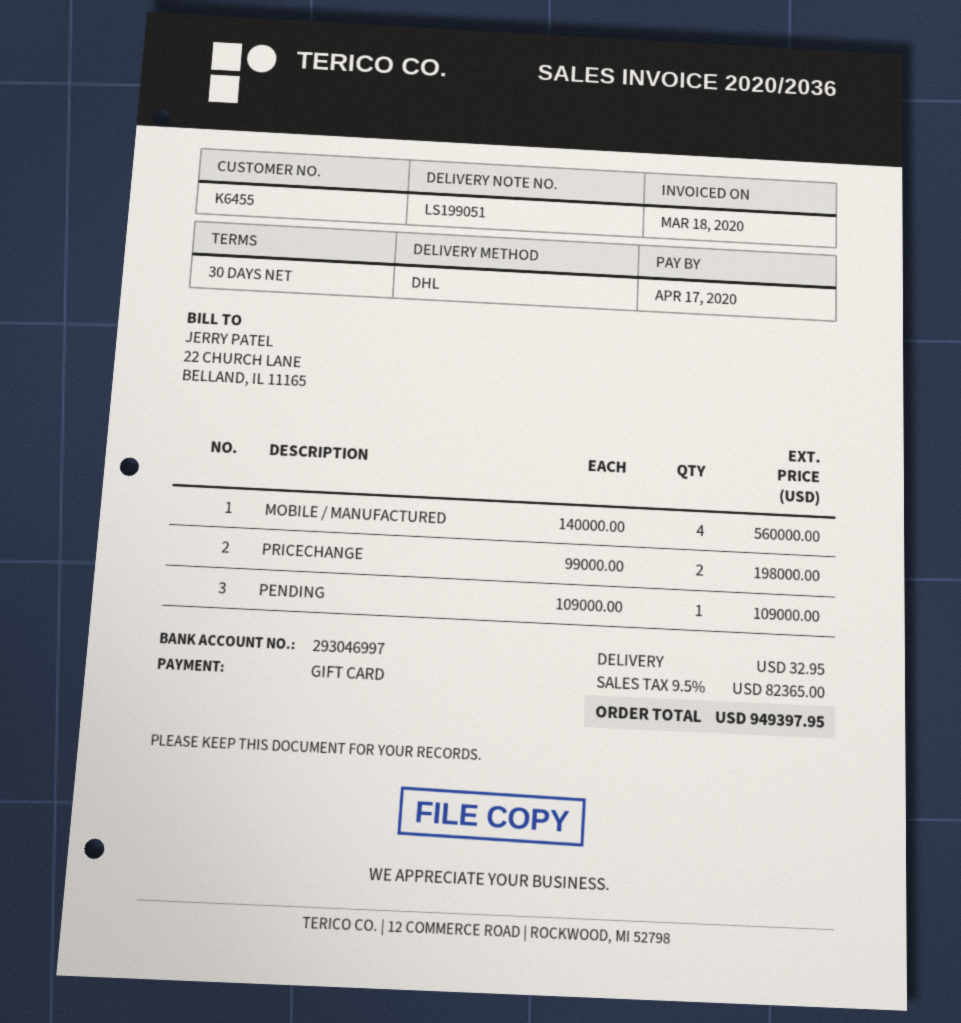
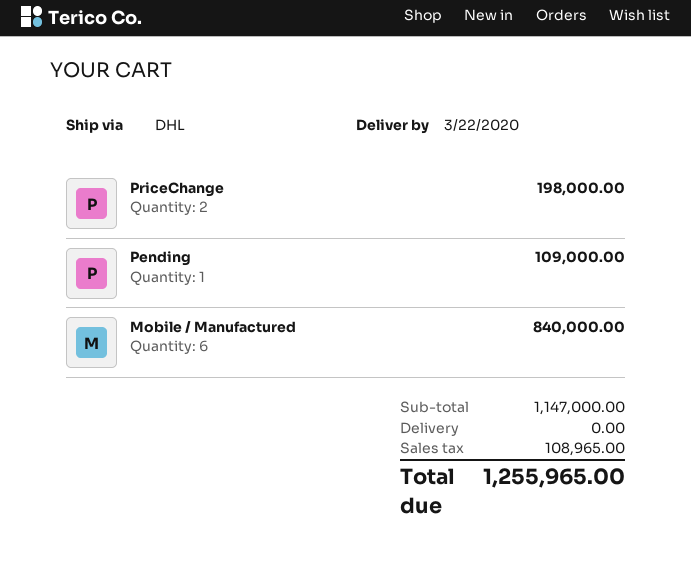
MOBILE / MANUFACTURED: 4 for 560000.00 -> 6 for 840000.00
shipping: 32.95 -> 0.00
tax: 82365.00 -> 108965.00
total: 949397.95 -> 1255965.00

